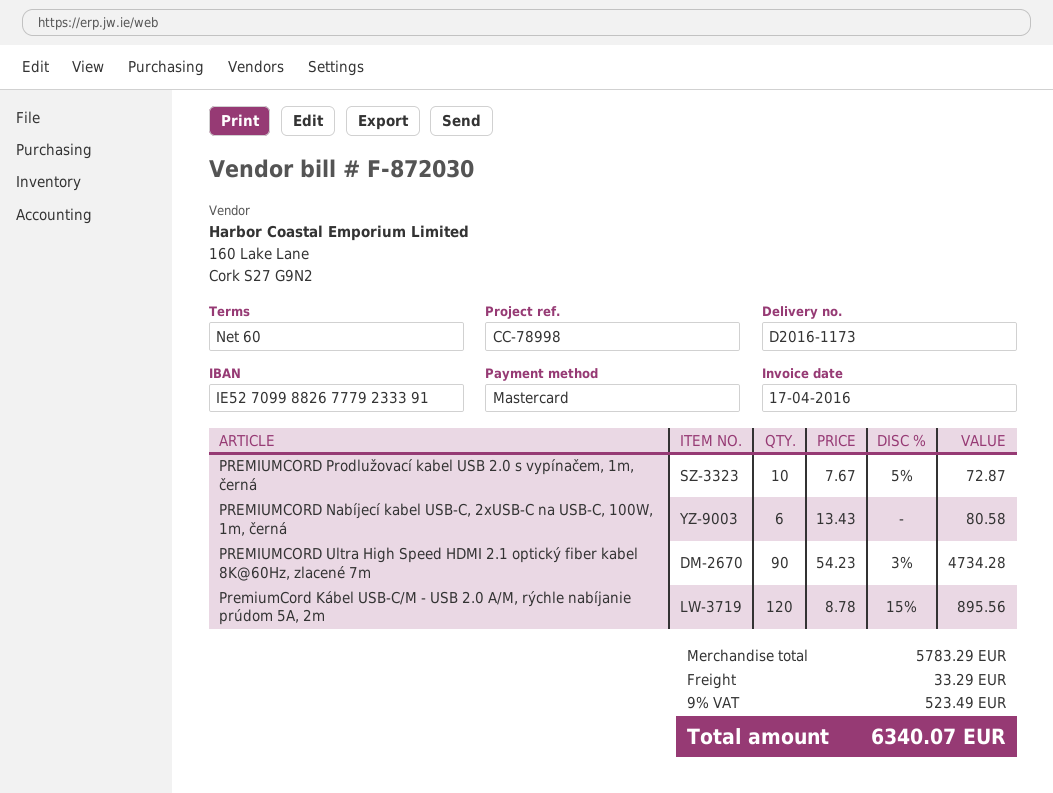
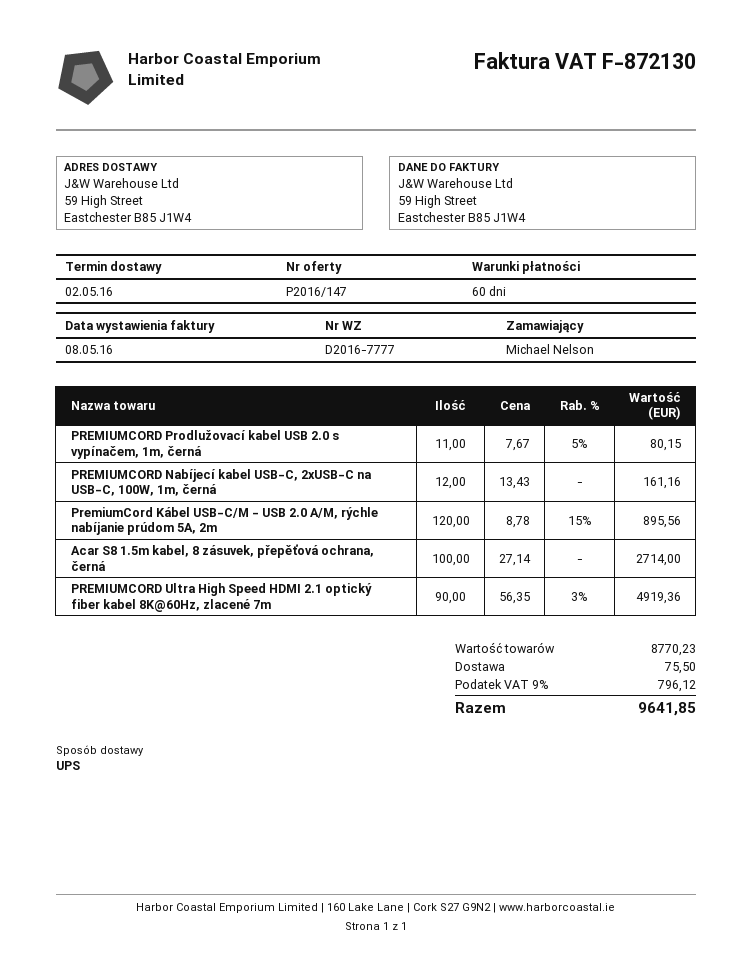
delivery note number: D2016-1173 -> D2016-7777
invoice number: F-872030 -> F-872130
invoice date: 2016-04-17 -> 2016-05-08
PREMIUMCORD Prodlužovací kabel USB 2.0 s vypínačem, 1m, černá: 10 x 7.67 - 5% = 72.87 -> 11 x 7.67 - 5% = 80.15
PREMIUMCORD Nabíjecí kabel USB-C, 2xUSB-C na USB-C, 100W, 1m, černá: 6 x 13.43 = 80.58 -> 12 x 13.43 = 161.16
PREMIUMCORD Ultra High Speed HDMI 2.1 optický fiber kabel 8K@60Hz, zlacené 7m: 90 x 54.23 - 3% = 4734.28 -> 90 x 56.35 - 3% = 4919.36
Acar S8 1.5m kabel, 8 zásuvek, přepěťová ochrana, černá: none -> 100 x 27.14 = 2714.00
subtotal: 5783.29 -> 8770.23
shipping: 33.29 -> 75.50
tax: 9% = 523.49 -> 9% = 796.12
total: 6340.07 -> 9641.85

